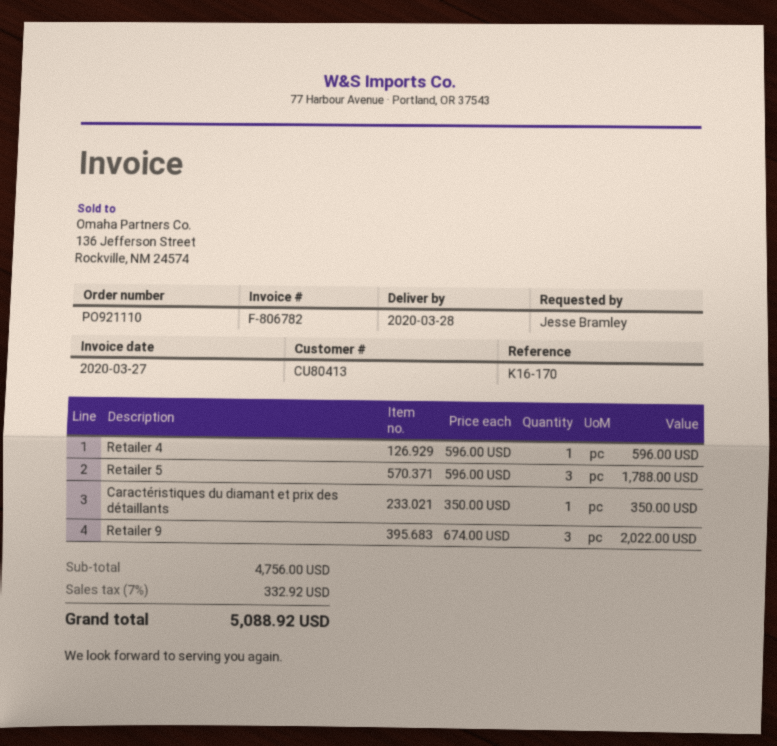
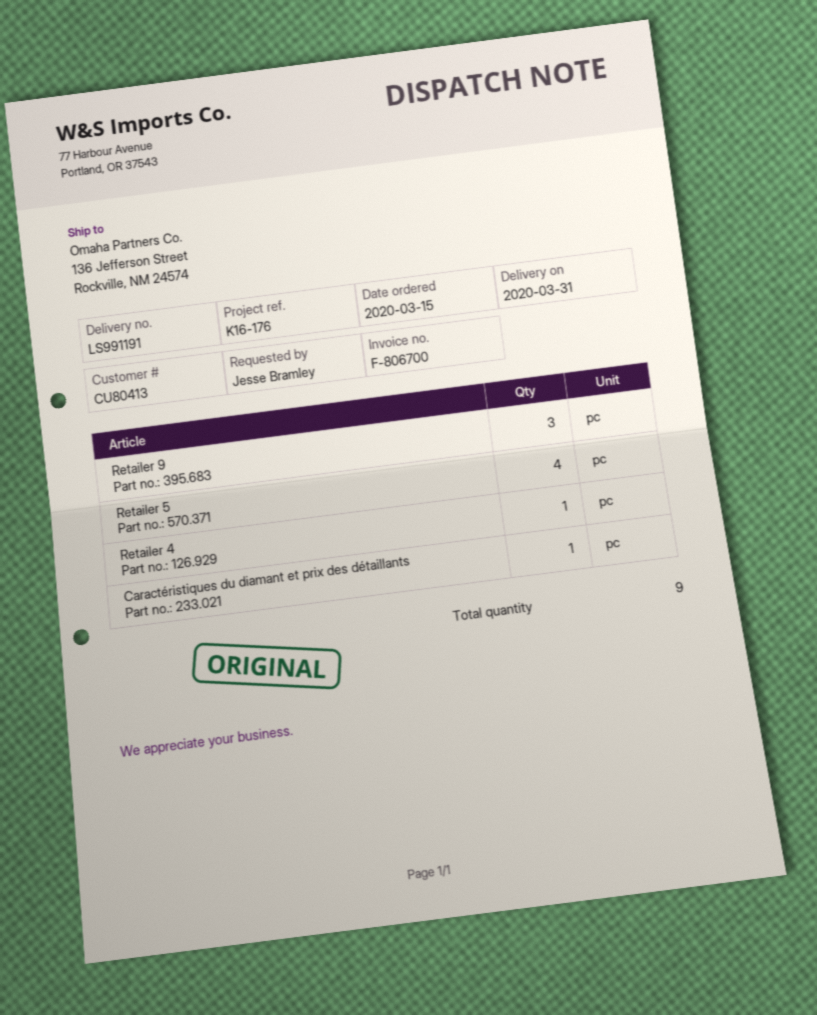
delivery date: 2020-03-28 -> 2020-03-31
invoice number: F-806782 -> F-806700
reference: K16-170 -> K16-176
Retailer 5: 3 -> 4

